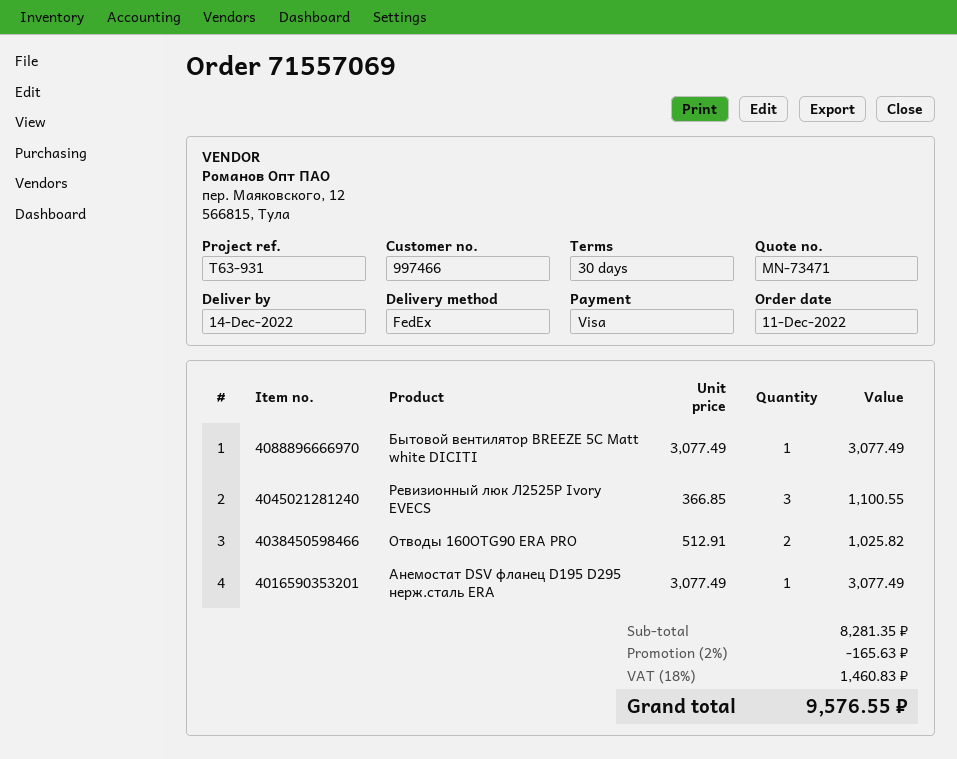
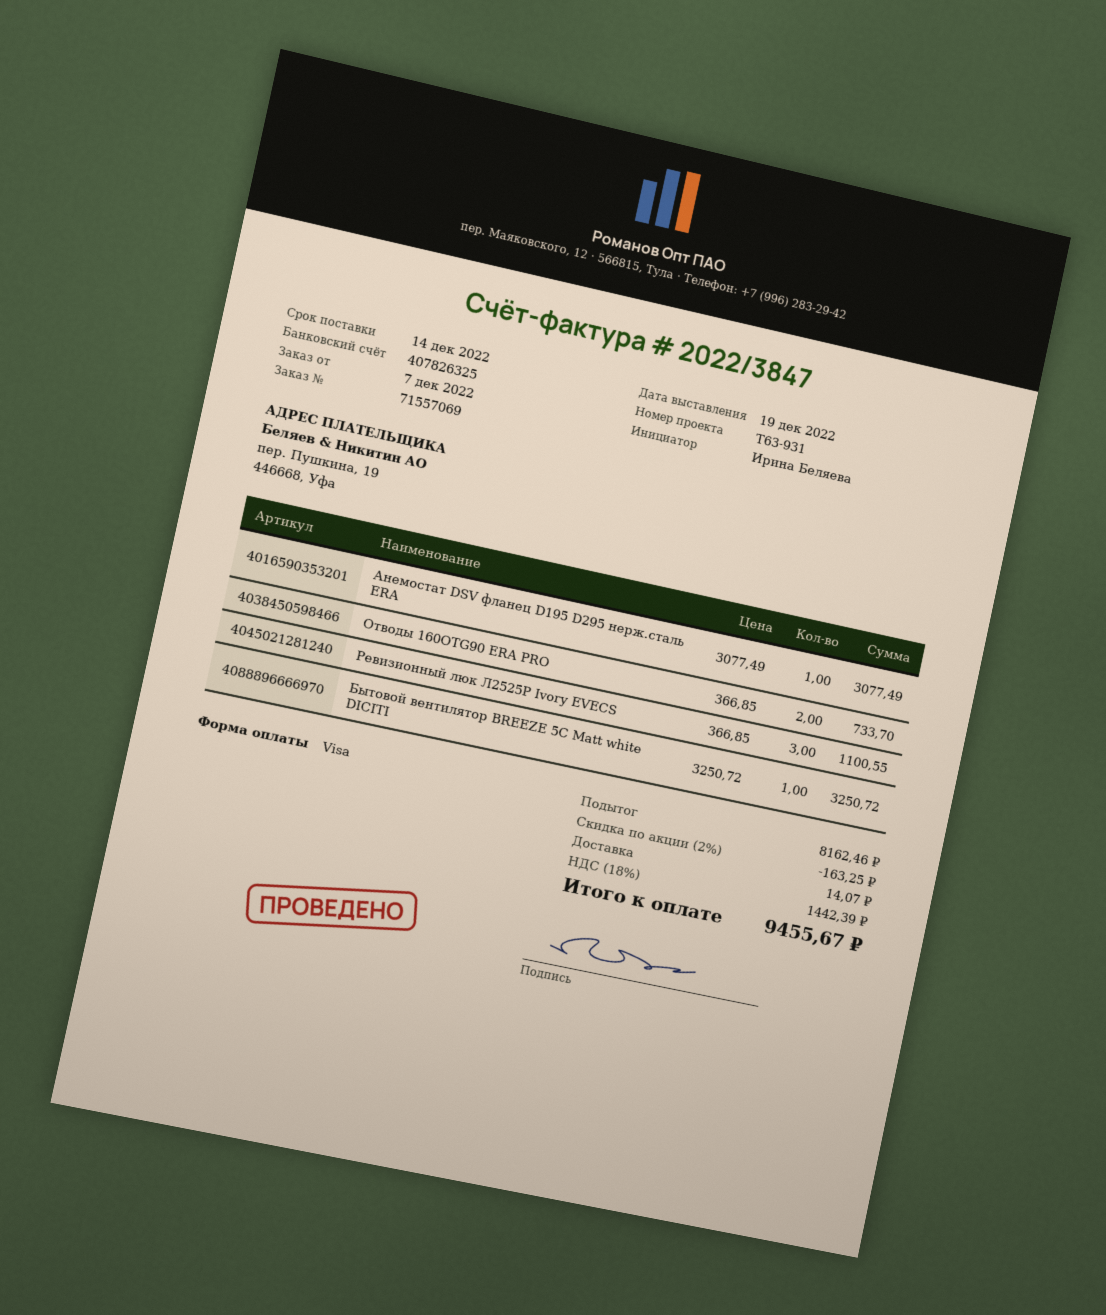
order date: 2022-12-11 -> 2022-12-07
Бытовой вентилятор BREEZE 5C Matt white DICITI: 1 x 3077.49 = 3077.49 -> 1 x 3250.72 = 3250.72
Отводы 160OTG90 ERA PRO: 2 x 512.91 = 1025.82 -> 2 x 366.85 = 733.70
subtotal: 8281.35 -> 8162.46
discount: 2% = 165.63 -> 2% = 163.25
shipping: none -> 14.07
tax: 18% = 1460.83 -> 18% = 1442.39
total: 9576.55 -> 9455.67

